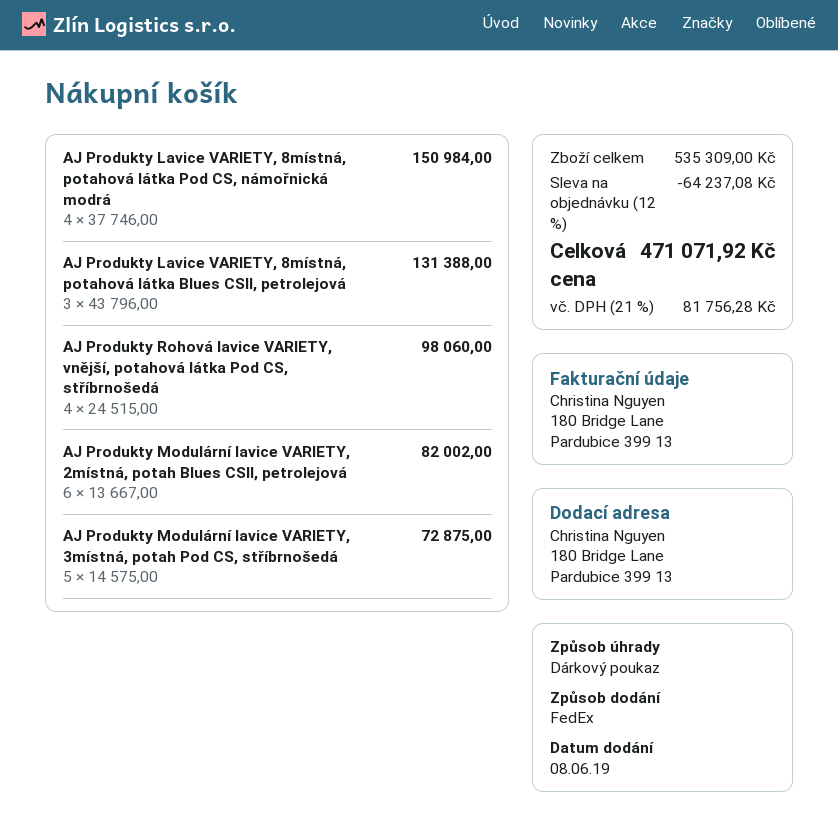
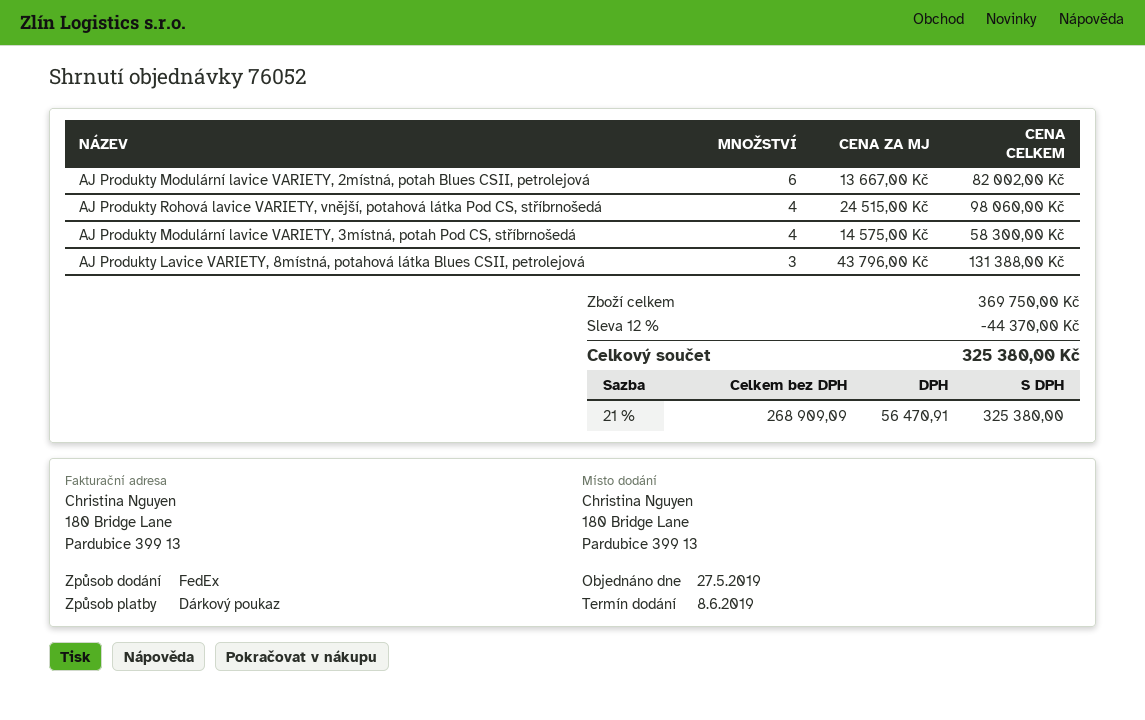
AJ Produkty Lavice VARIETY, 8místná, potahová látka Pod CS, námořnická modrá: 4 x 37746.00 = 150984.00 -> none
AJ Produkty Modulární lavice VARIETY, 3místná, potah Pod CS, stříbrnošedá: 5 x 14575.00 = 72875.00 -> 4 x 14575.00 = 58300.00
subtotal: 535309.00 -> 369750.00
discount: 12% = 64237.08 -> 12% = 44370.00
tax: 21% = 81756.28 -> 21% = 56470.91
total: 471071.92 -> 325380.00

